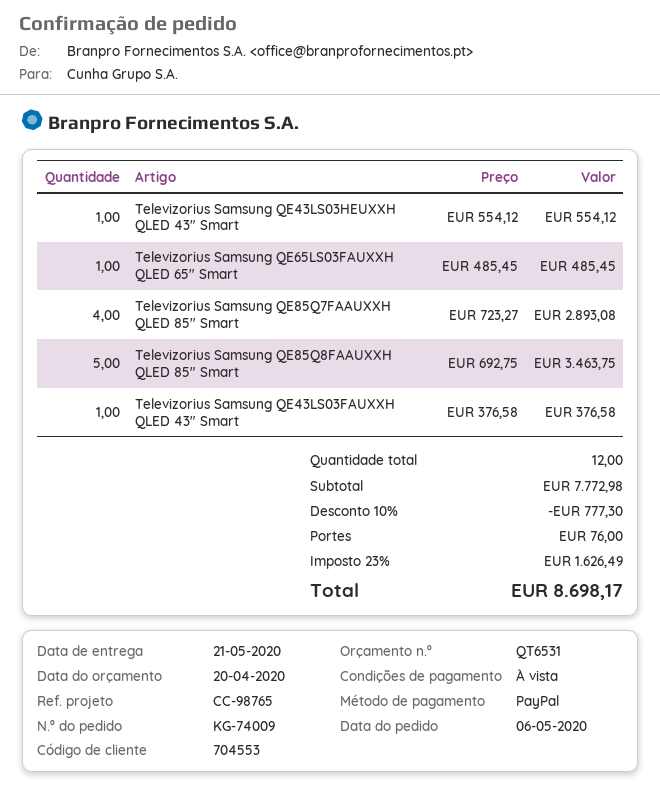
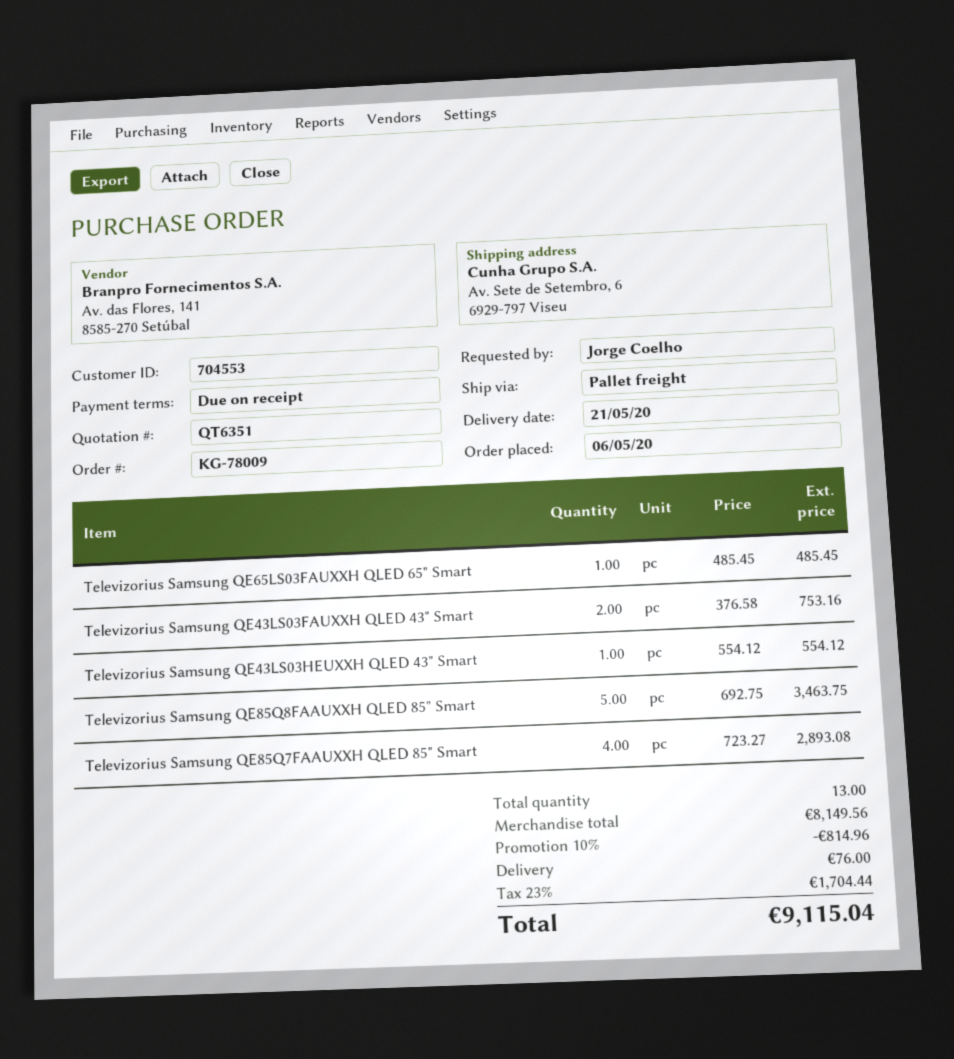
quote number: QT6531 -> QT6351
order number: KG-74009 -> KG-78009
Televizorius Samsung QE43LS03FAUXXH QLED 43" Smart: 1 x 376.58 = 376.58 -> 2 x 376.58 = 753.16
total quantity: 12 -> 13
subtotal: 7772.98 -> 8149.56
discount: 10% = 777.30 -> 10% = 814.96
tax: 23% = 1626.49 -> 23% = 1704.44
total: 8698.17 -> 9115.04

